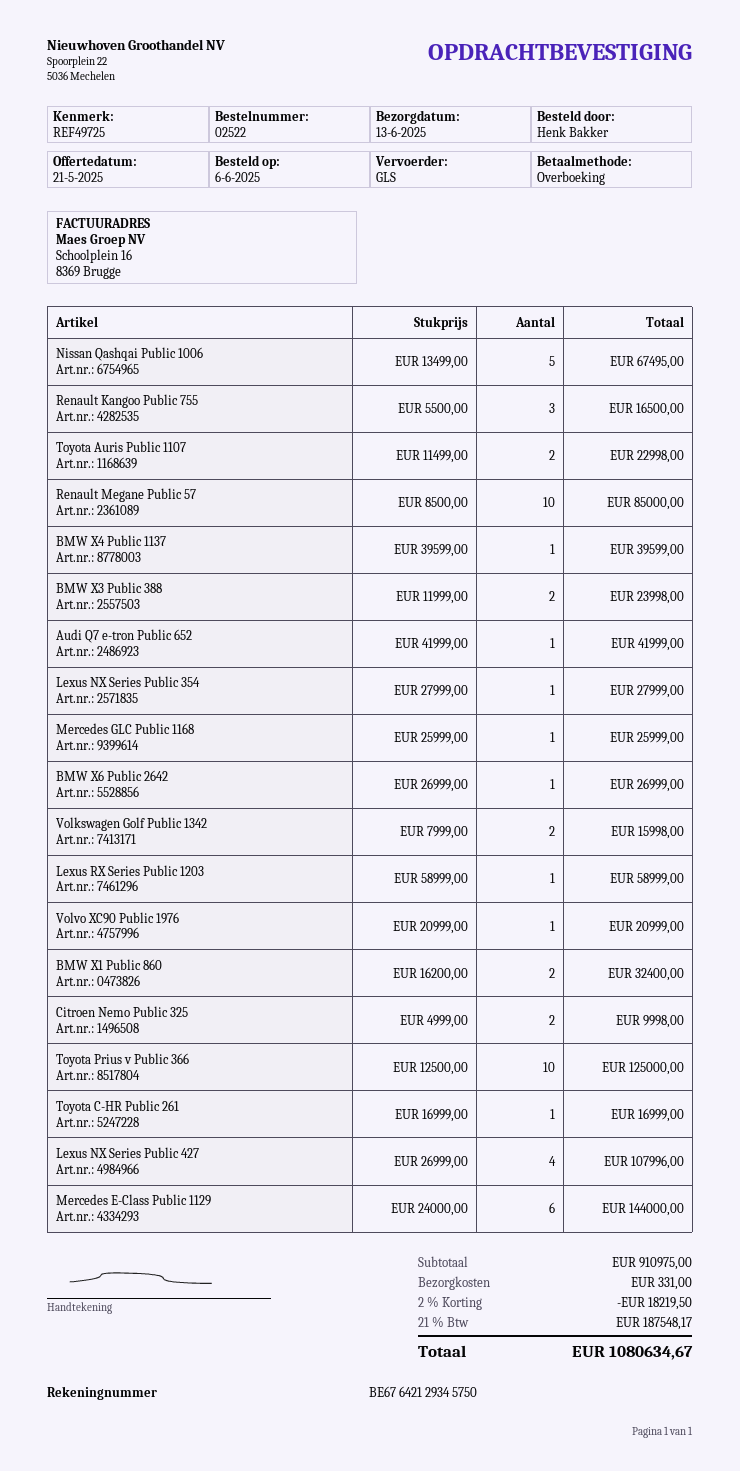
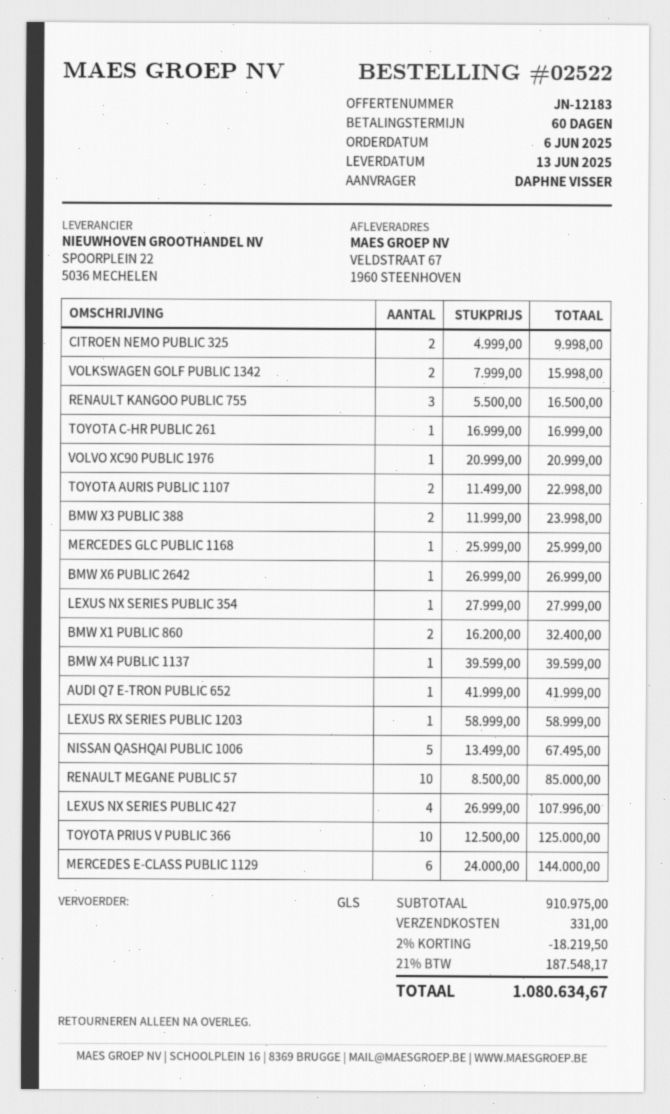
ordered by: Henk Bakker -> DAPHNE VISSER

